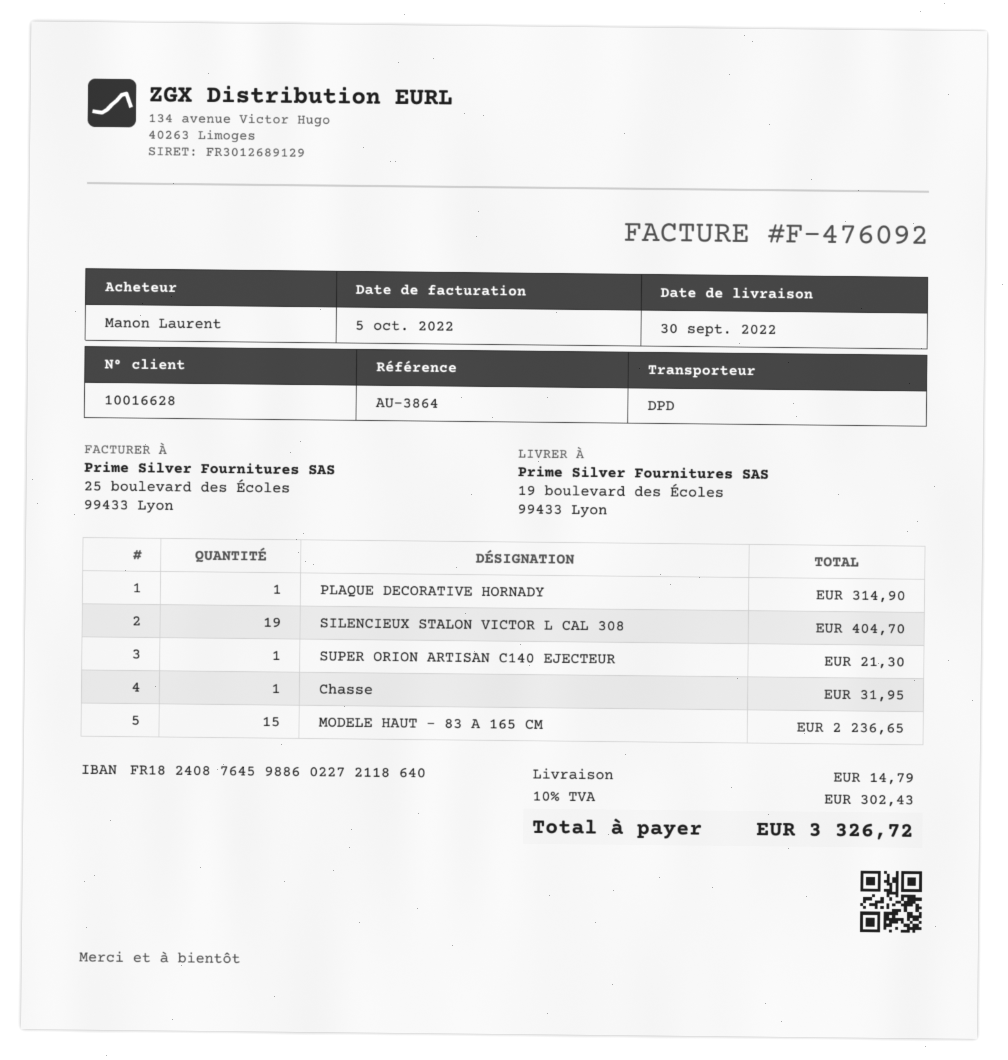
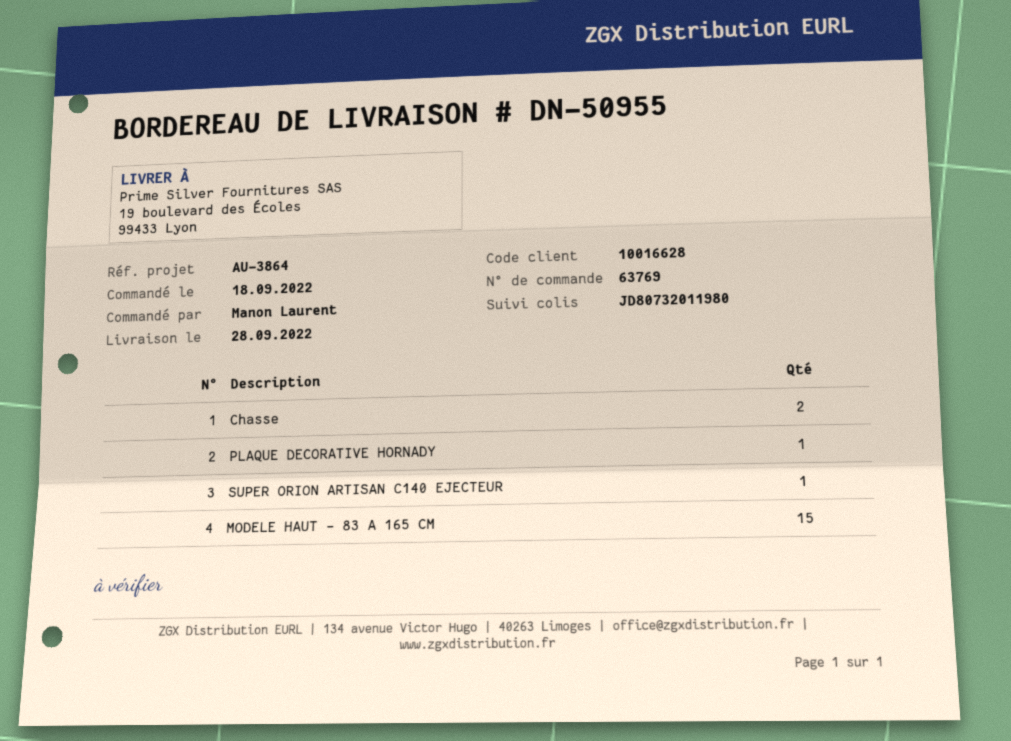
delivery date: 2022-09-30 -> 2022-09-28
SILENCIEUX STALON VICTOR L CAL 308: 19 -> none
Chasse: 1 -> 2

